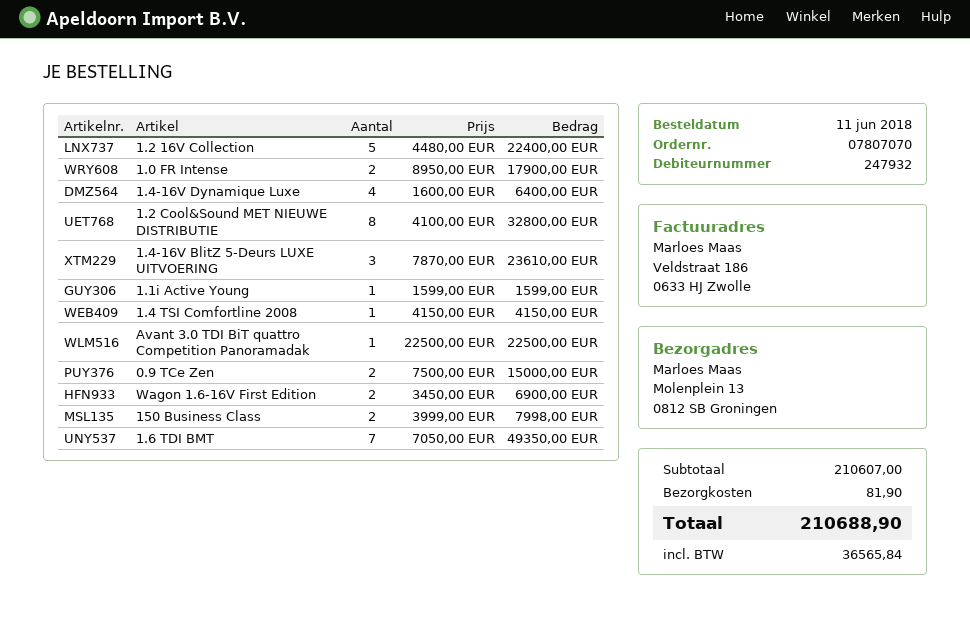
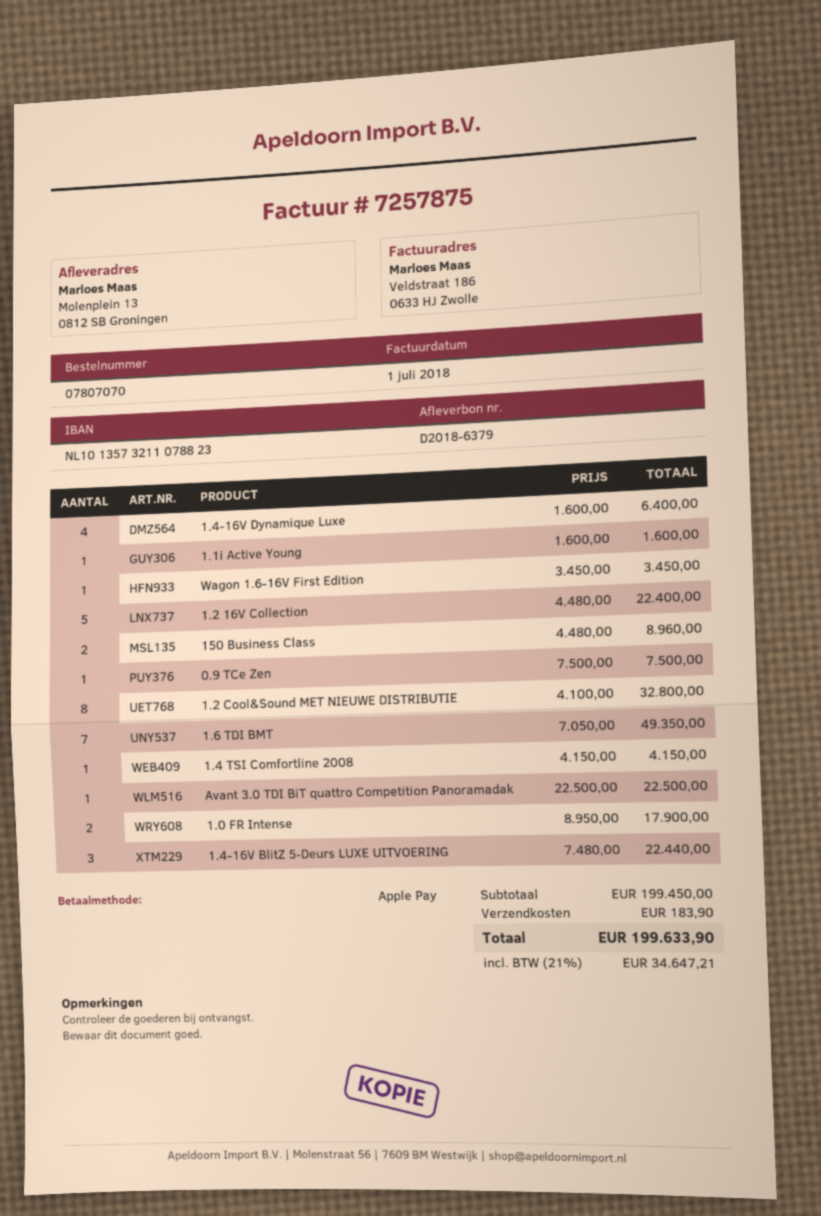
1.4-16V BlitZ 5-Deurs LUXE UITVOERING: 3 x 7870.00 = 23610.00 -> 3 x 7480.00 = 22440.00
1.1i Active Young: 1 x 1599.00 = 1599.00 -> 1 x 1600.00 = 1600.00
0.9 TCe Zen: 2 x 7500.00 = 15000.00 -> 1 x 7500.00 = 7500.00
Wagon 1.6-16V First Edition: 2 x 3450.00 = 6900.00 -> 1 x 3450.00 = 3450.00
150 Business Class: 2 x 3999.00 = 7998.00 -> 2 x 4480.00 = 8960.00
subtotal: 210607.00 -> 199450.00
shipping: 81.90 -> 183.90
tax: 36565.84 -> 34647.21
total: 210688.90 -> 199633.90

